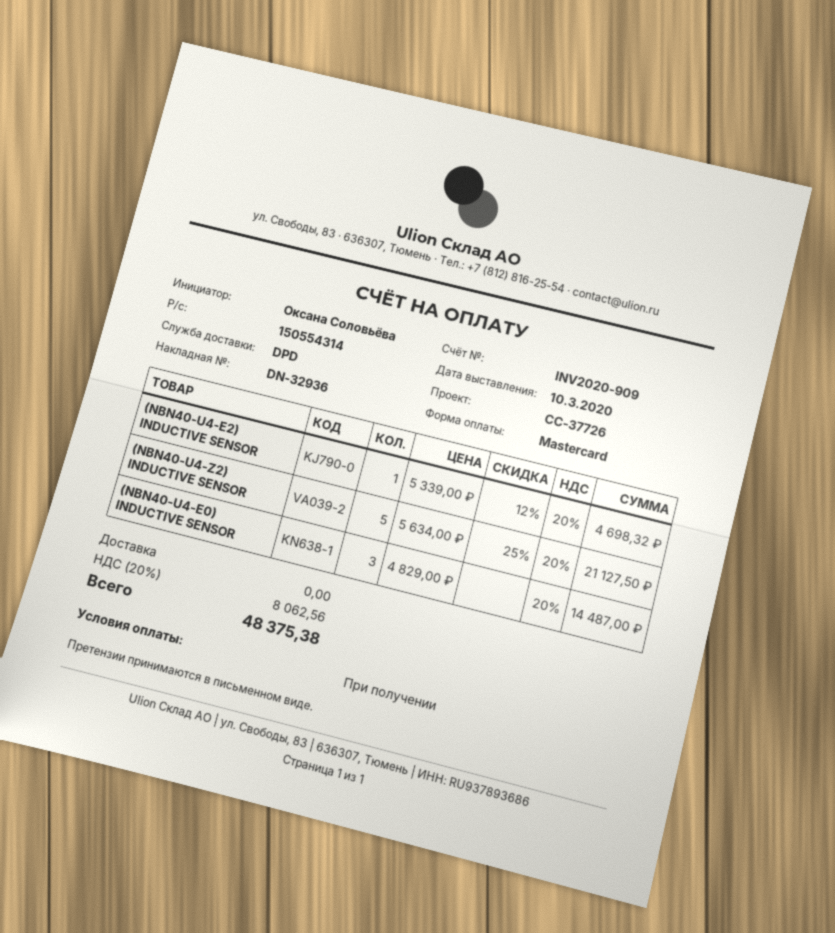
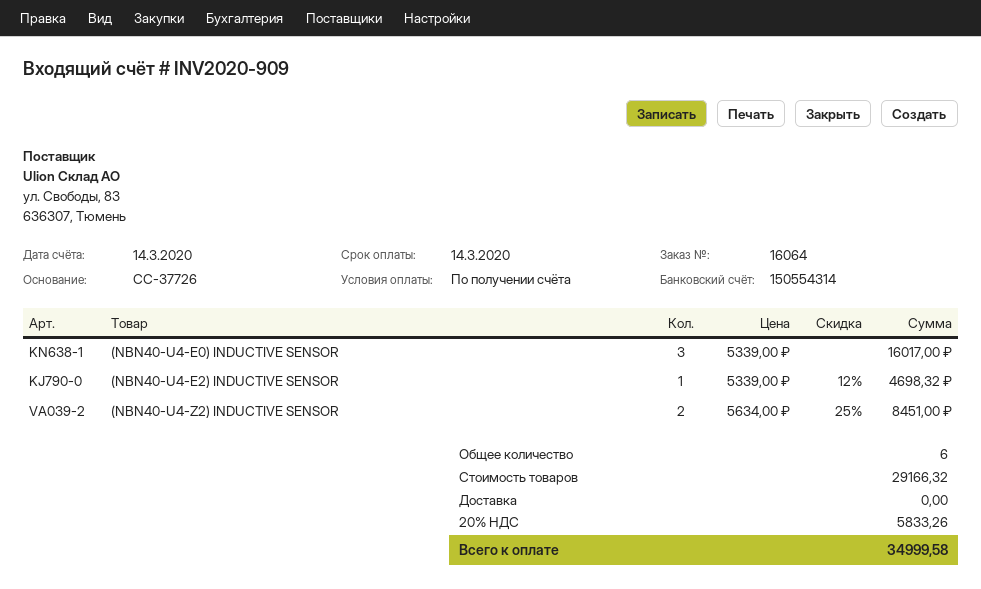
invoice date: 2020-03-10 -> 2020-03-14
(NBN40-U4-Z2) INDUCTIVE SENSOR: 5 x 5634.00 - 25% = 21127.50 -> 2 x 5634.00 - 25% = 8451.00
(NBN40-U4-E0) INDUCTIVE SENSOR: 3 x 4829.00 = 14487.00 -> 3 x 5339.00 = 16017.00
tax: 20% = 8062.56 -> 20% = 5833.26
total: 48375.38 -> 34999.58

